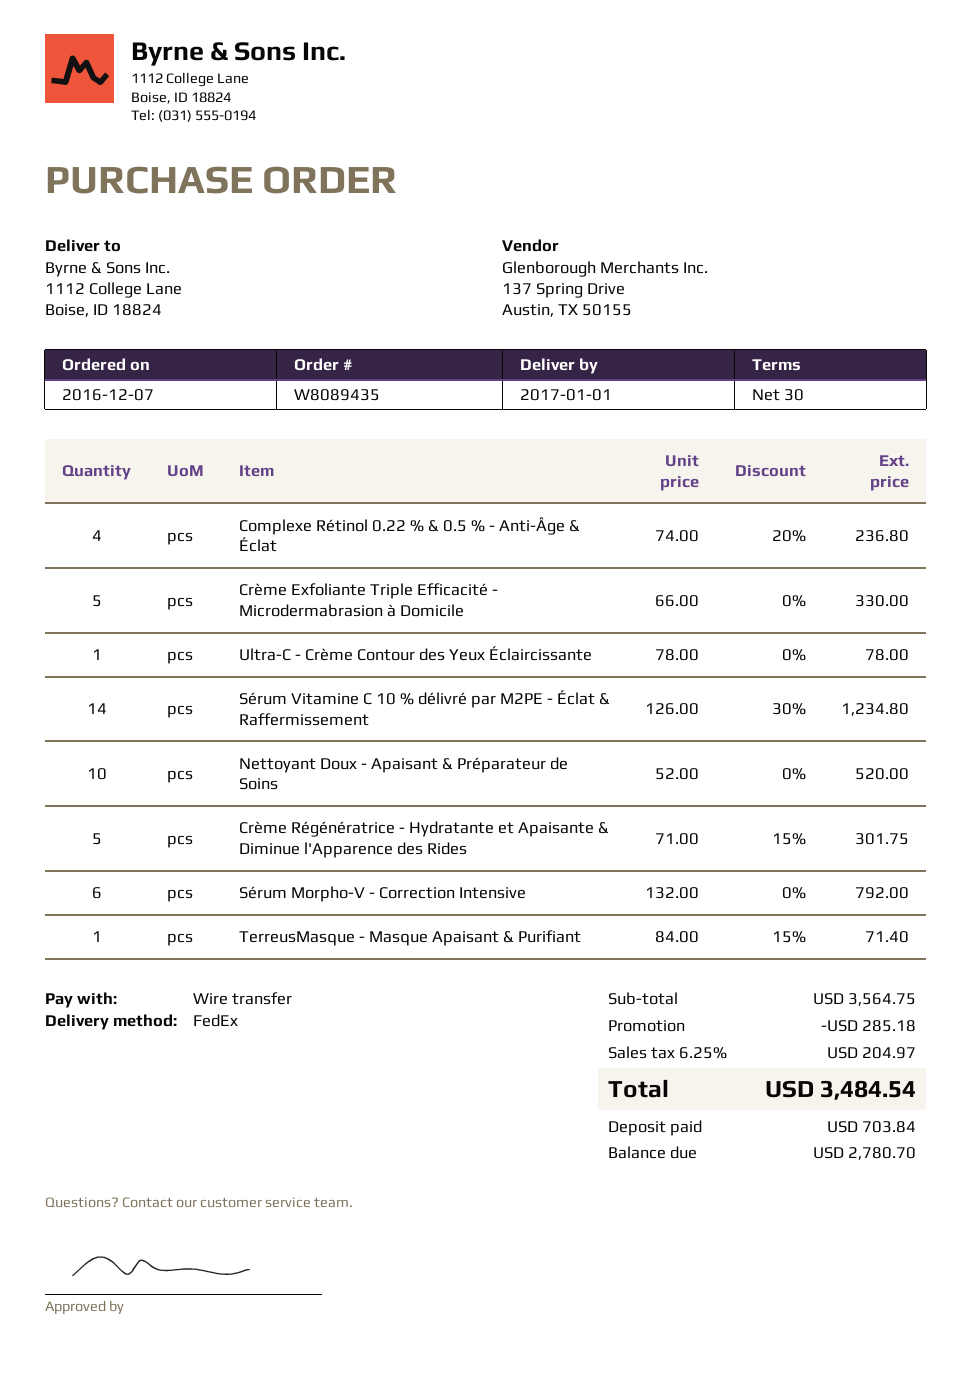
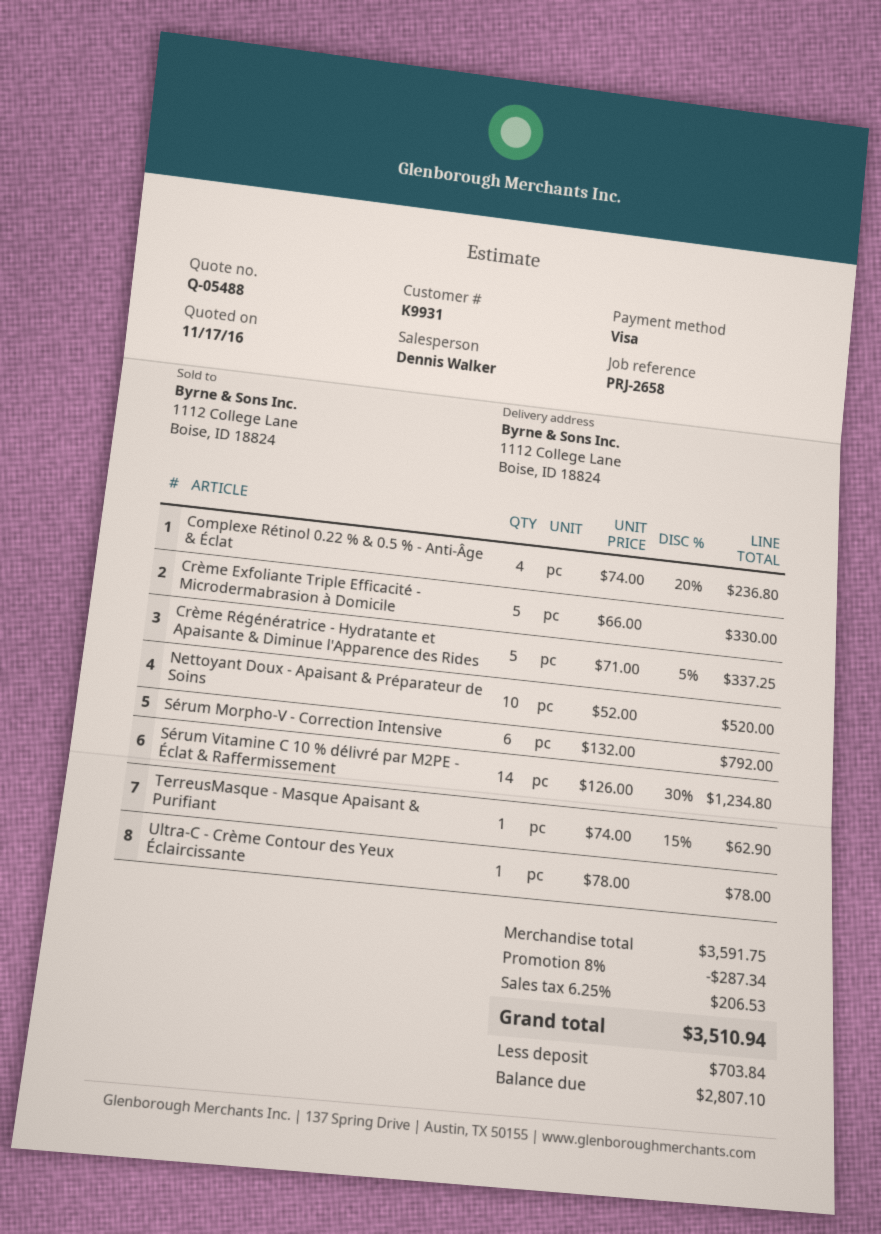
payment method: bank transfer -> Visa
Crème Régénératrice - Hydratante et Apaisante & Diminue l'Apparence des Rides: 5 x 71.00 - 15% = 301.75 -> 5 x 71.00 - 5% = 337.25
TerreusMasque - Masque Apaisant & Purifiant: 1 x 84.00 - 15% = 71.40 -> 1 x 74.00 - 15% = 62.90
subtotal: 3564.75 -> 3591.75
discount: 285.18 -> 287.34
tax: 6.25% = 204.97 -> 6.25% = 206.53
total: 3484.54 -> 3510.94
balance: 2780.70 -> 2807.10

